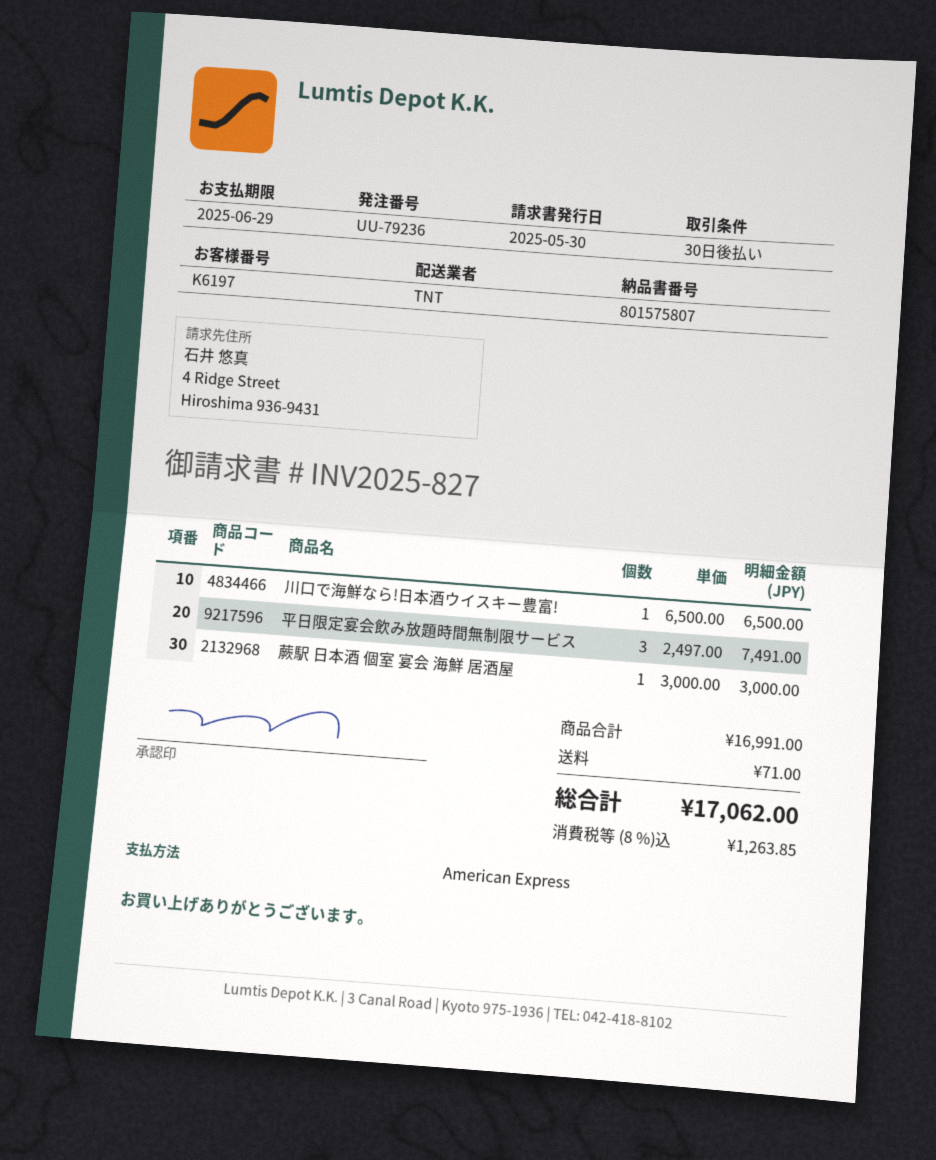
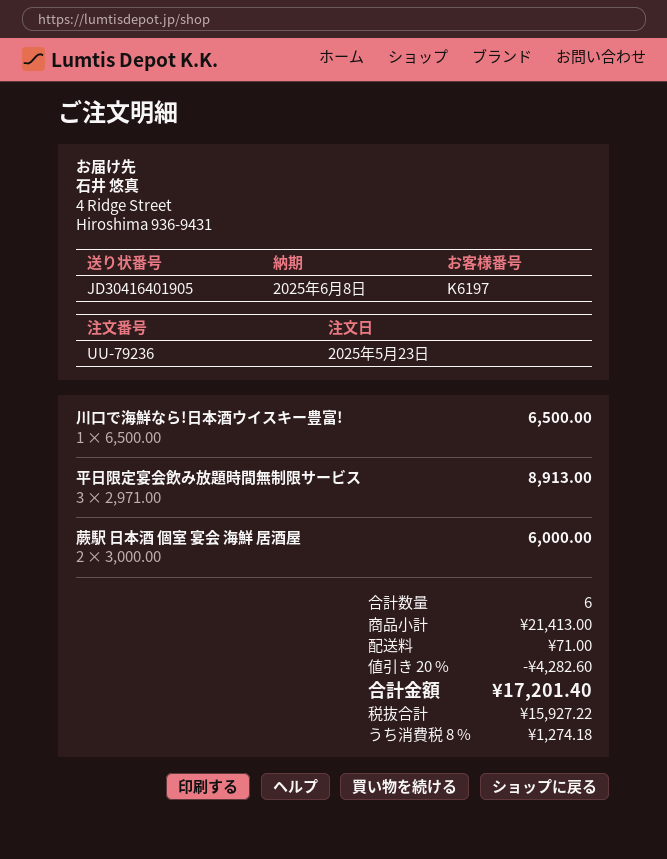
平日限定宴会飲み放題時間無制限サービス: 3 x 2497.00 = 7491.00 -> 3 x 2971.00 = 8913.00
蕨駅 日本酒 個室 宴会 海鮮 居酒屋: 1 x 3000.00 = 3000.00 -> 2 x 3000.00 = 6000.00
subtotal: 16991.00 -> 21413.00
discount: none -> 20% = 4282.60
tax: 8% = 1263.85 -> 8% = 1274.18
total: 17062.00 -> 17201.40

